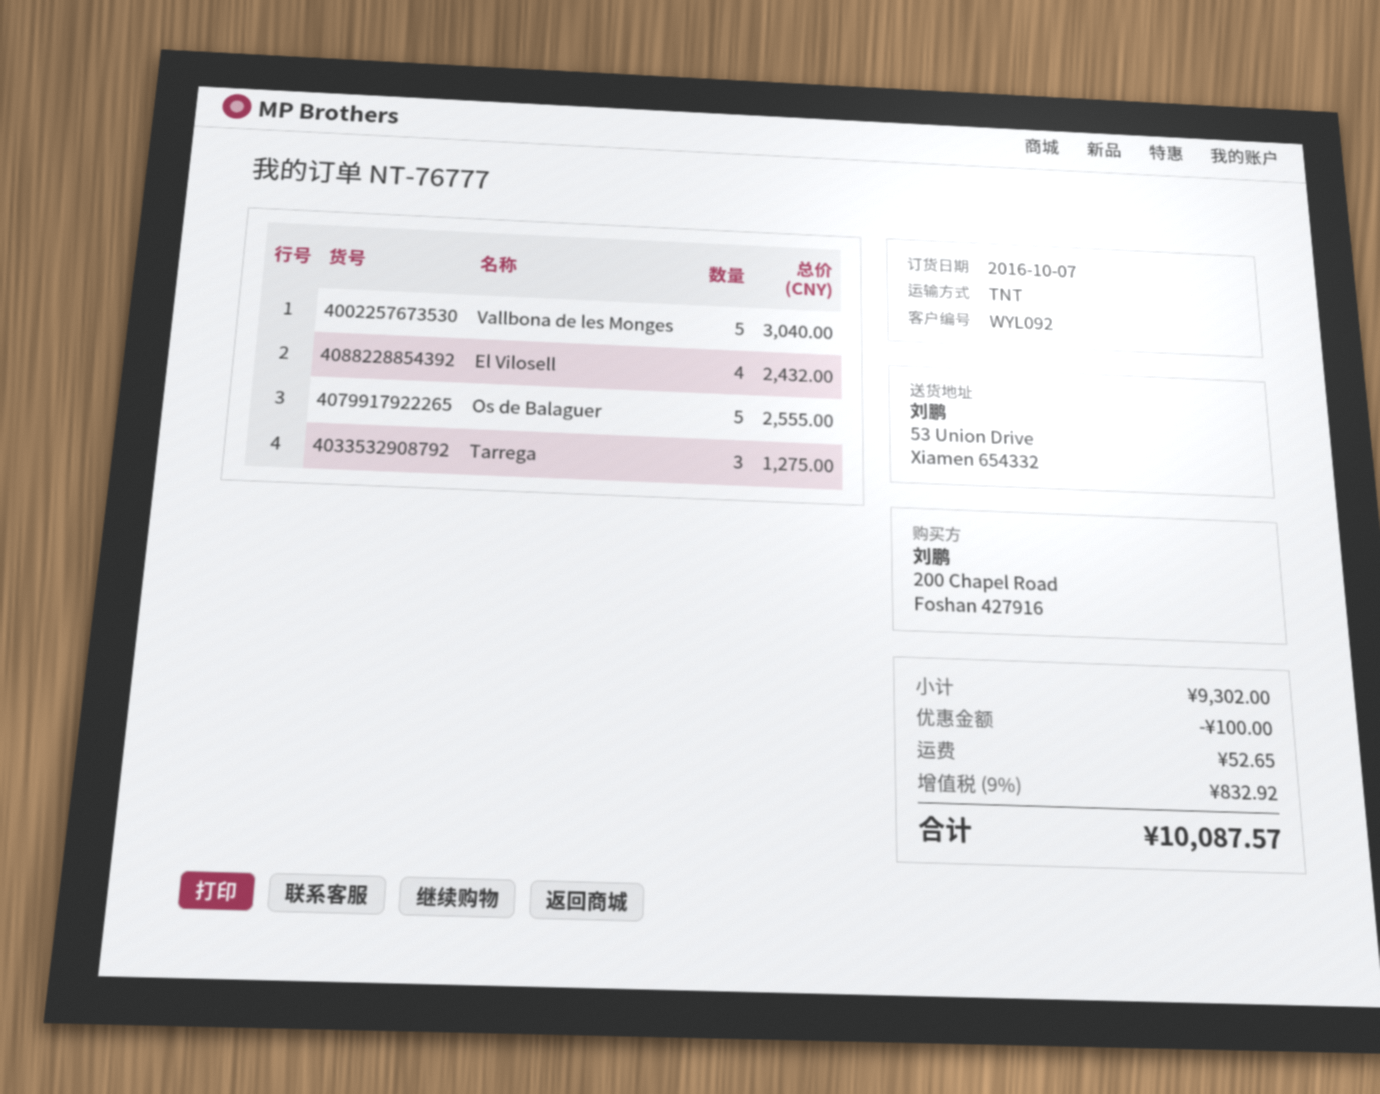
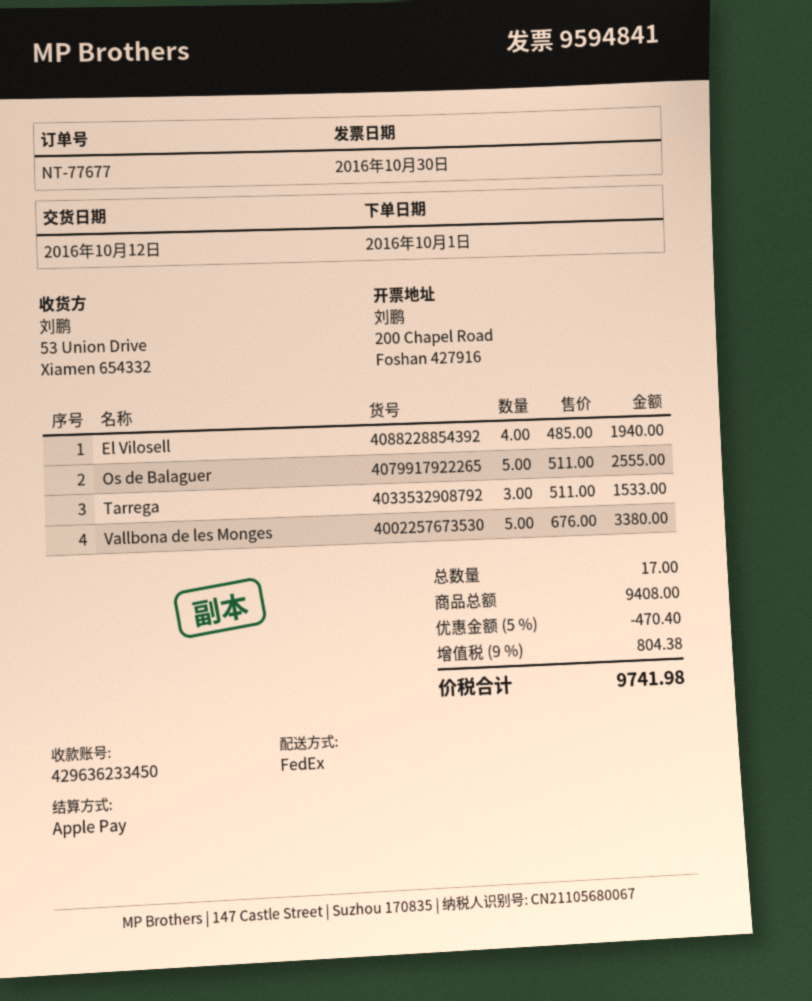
order number: NT-76777 -> NT-77677
order date: 2016-10-07 -> 2016-10-01
shipping method: TNT -> FedEx
Vallbona de les Monges: 5 for 3040.00 -> 5 for 3380.00
El Vilosell: 4 for 2432.00 -> 4 for 1940.00
Tarrega: 3 for 1275.00 -> 3 for 1533.00
subtotal: 9302.00 -> 9408.00
discount: 100.00 -> 470.40
shipping: 52.65 -> none
tax: 9% = 832.92 -> 9% = 804.38
total: 10087.57 -> 9741.98

